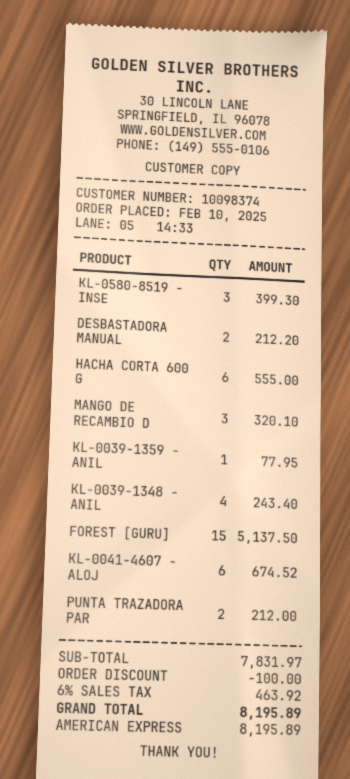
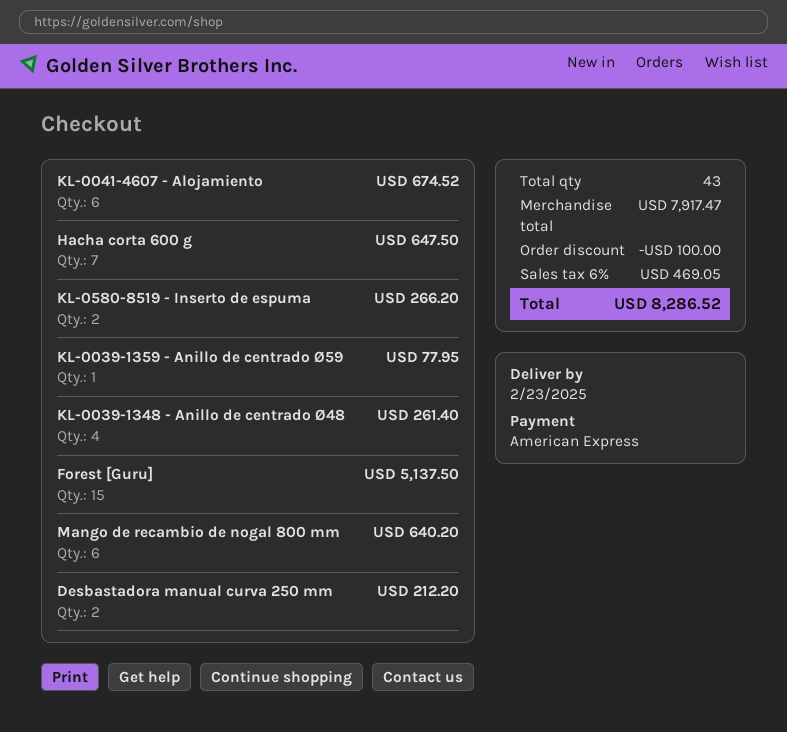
KL-0580-8519 - INSE: 3 for 399.30 -> 2 for 266.20
HACHA CORTA 600 G: 6 for 555.00 -> 7 for 647.50
MANGO DE RECAMBIO D: 3 for 320.10 -> 6 for 640.20
KL-0039-1348 - ANIL: 4 for 243.40 -> 4 for 261.40
PUNTA TRAZADORA PAR: 2 for 212.00 -> none
subtotal: 7831.97 -> 7917.47
tax: 6% = 463.92 -> 6% = 469.05
total: 8195.89 -> 8286.52

